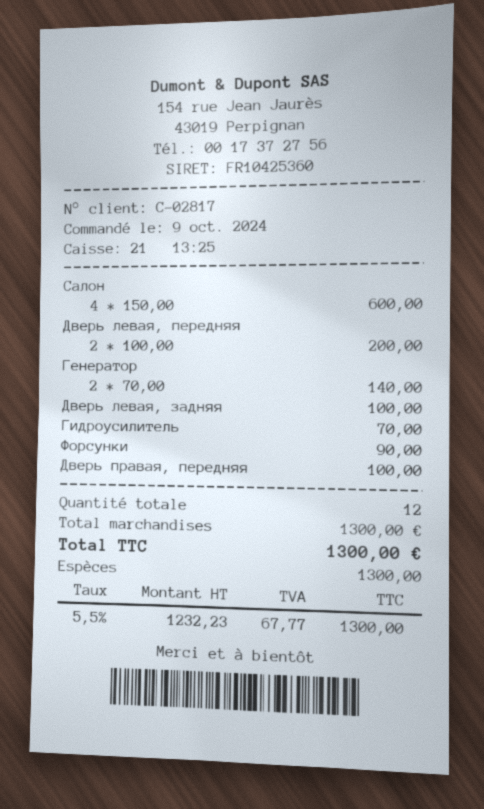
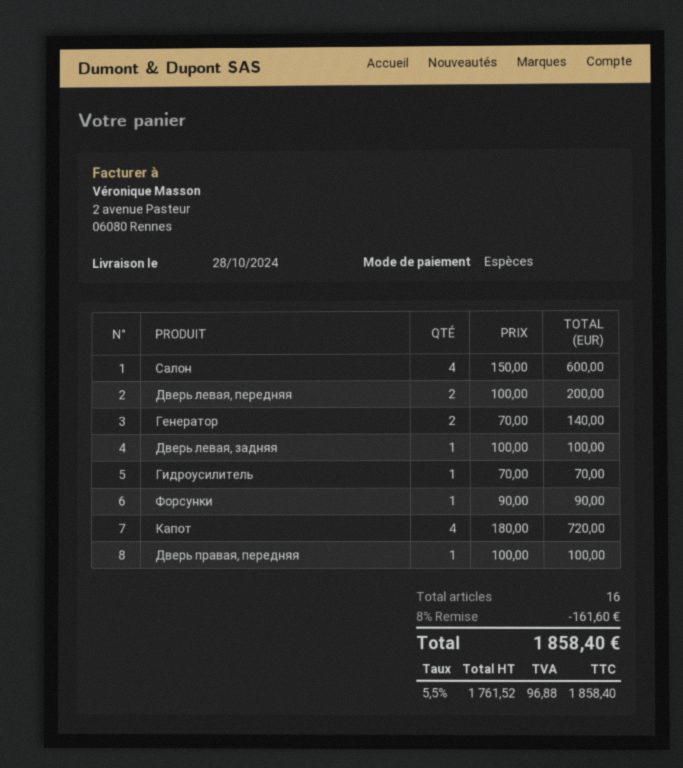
Капот: none -> 4 x 180.00 = 720.00
total quantity: 12 -> 16
discount: none -> 8% = 161.60
net: 1232.23 -> 1761.52
tax: 5.5% = 67.77 -> 5.5% = 96.88
total: 1300.00 -> 1858.40

